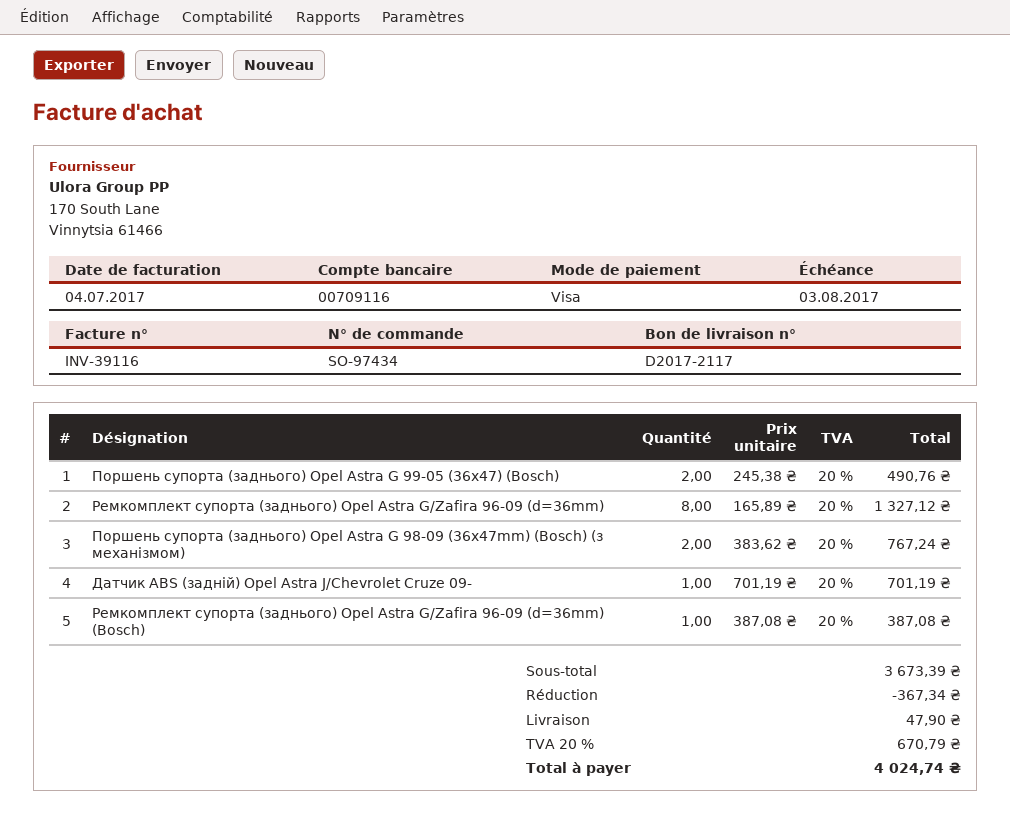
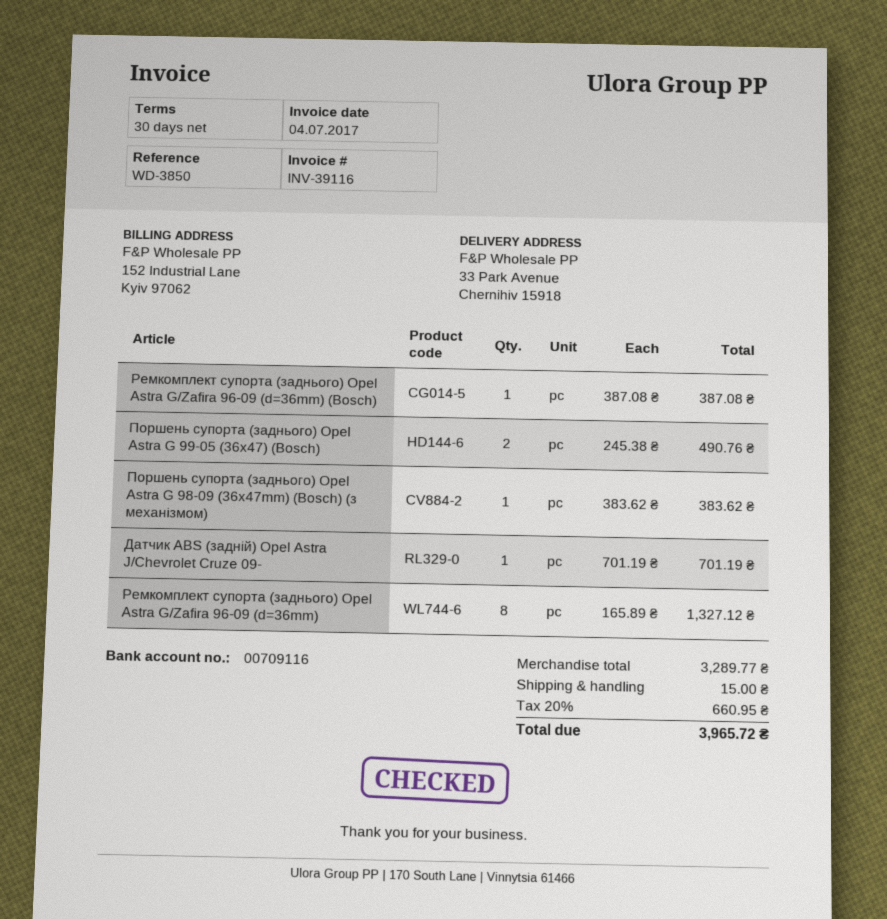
Поршень супорта (заднього) Opel Astra G 98-09 (36x47mm) (Bosch) (з механізмом): 2 x 383.62 = 767.24 -> 1 x 383.62 = 383.62
subtotal: 3673.39 -> 3289.77
discount: 367.34 -> none
shipping: 47.90 -> 15.00
tax: 20% = 670.79 -> 20% = 660.95
total: 4024.74 -> 3965.72

